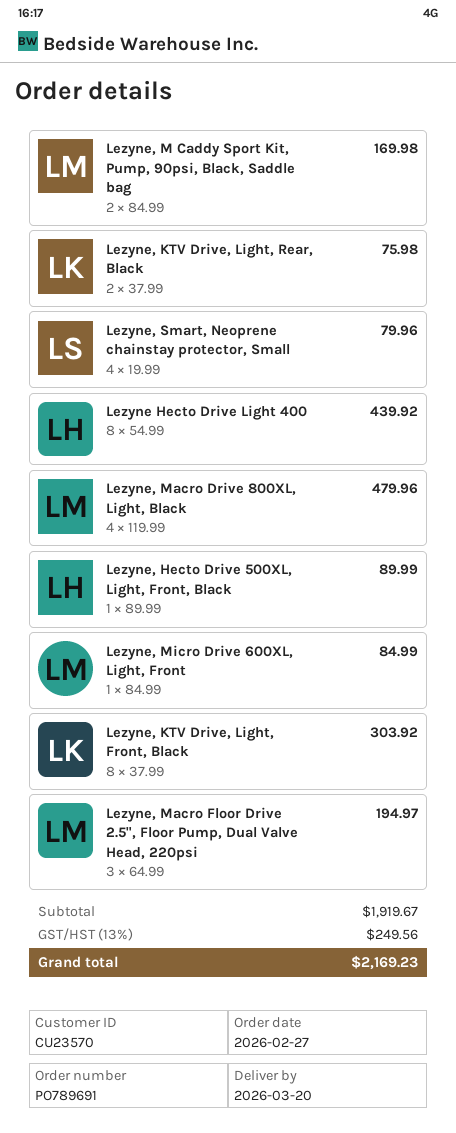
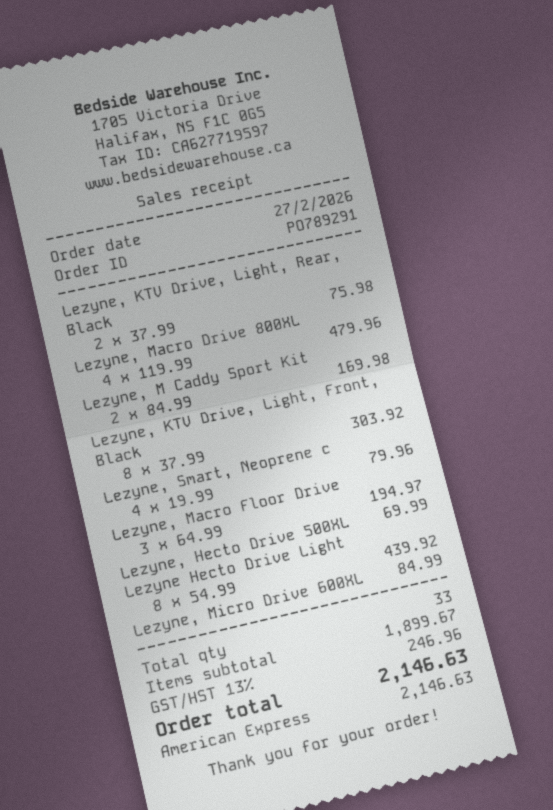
order number: PO789691 -> PO789291
Lezyne, Hecto Drive 500XL, Light, Front, Black: 1 x 89.99 = 89.99 -> 1 x 69.99 = 69.99
subtotal: 1919.67 -> 1899.67
tax: 13% = 249.56 -> 13% = 246.96
total: 2169.23 -> 2146.63

